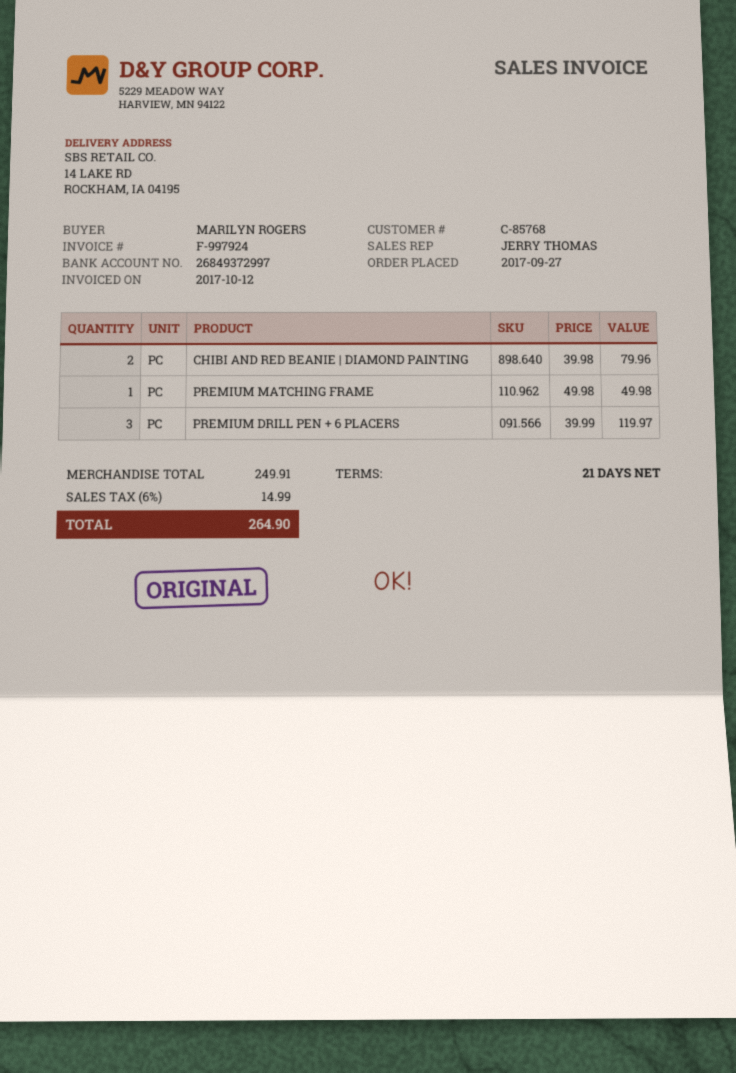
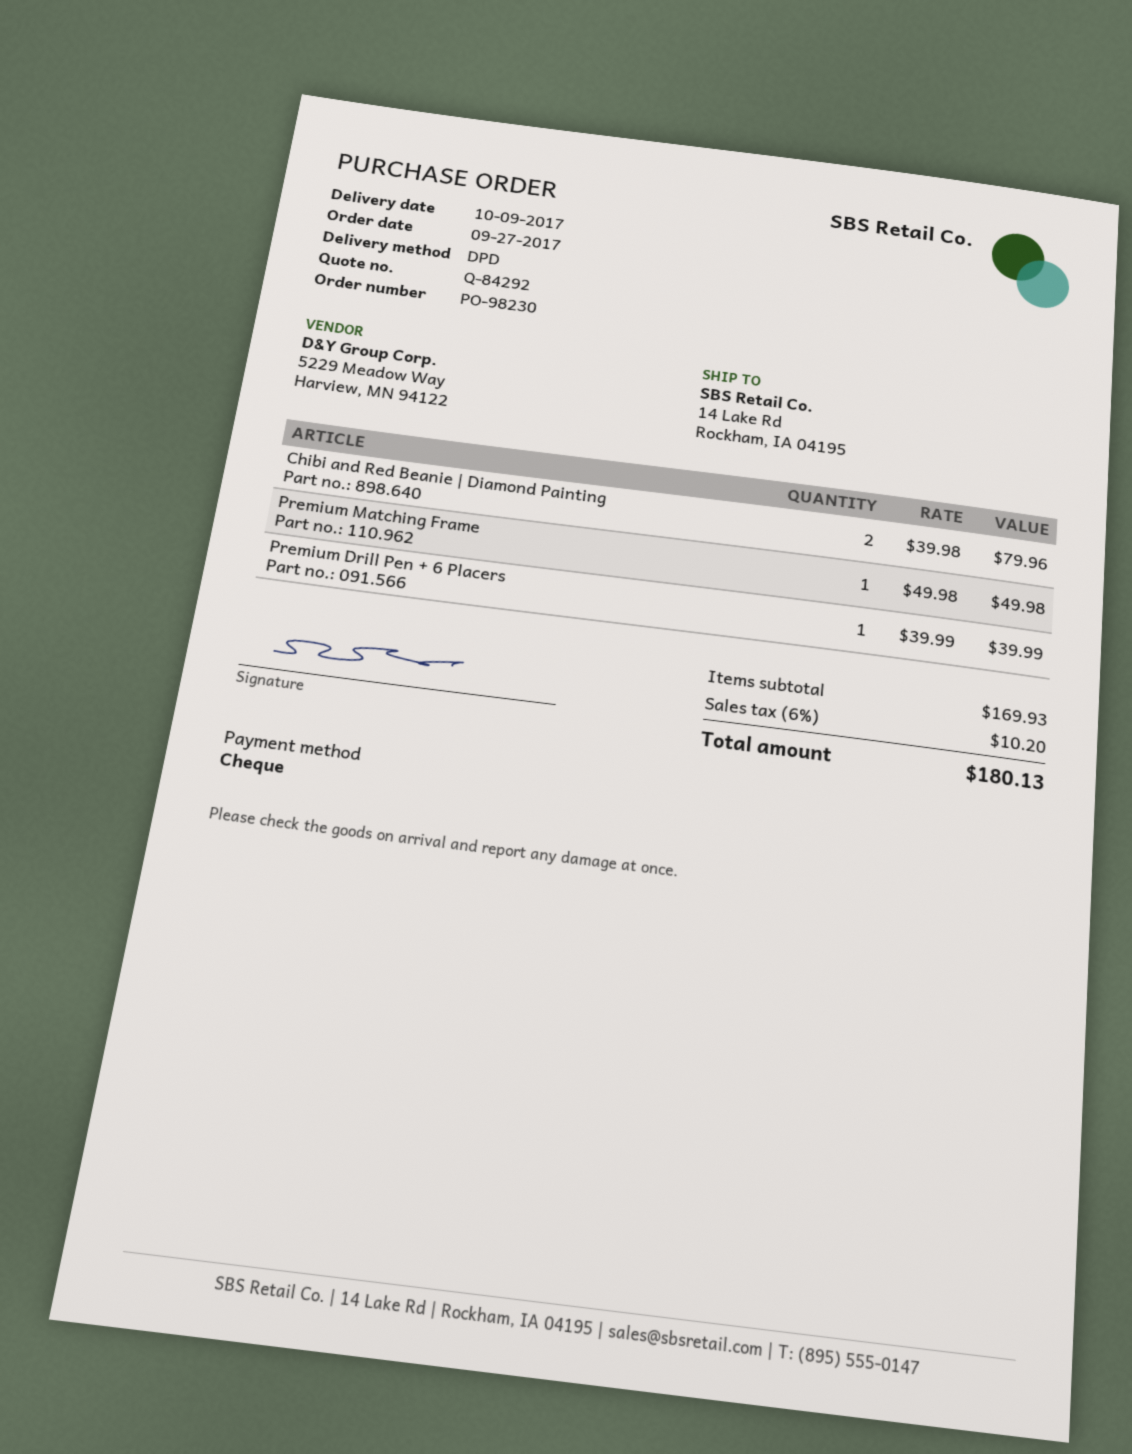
PREMIUM DRILL PEN + 6 PLACERS: 3 x 39.99 = 119.97 -> 1 x 39.99 = 39.99
subtotal: 249.91 -> 169.93
tax: 6% = 14.99 -> 6% = 10.20
total: 264.90 -> 180.13

